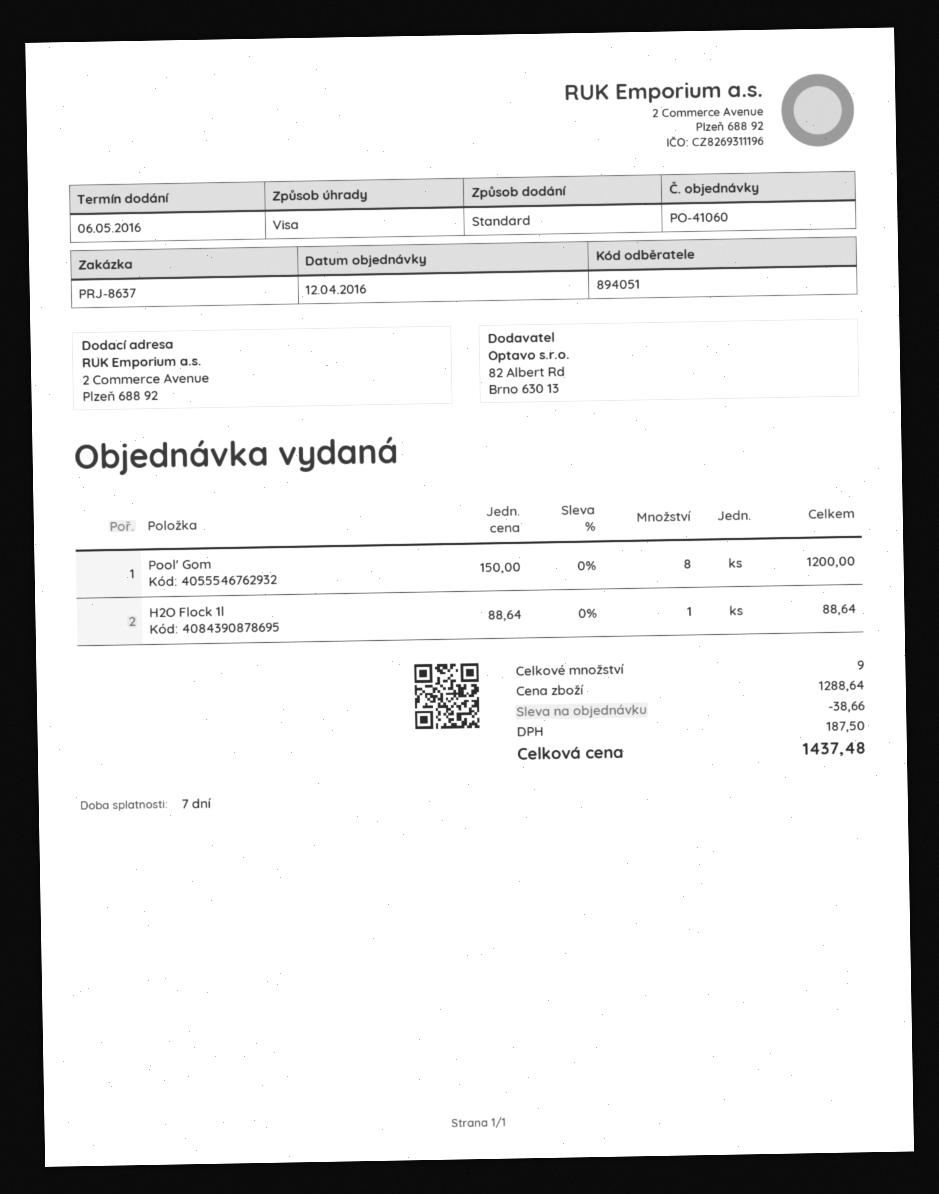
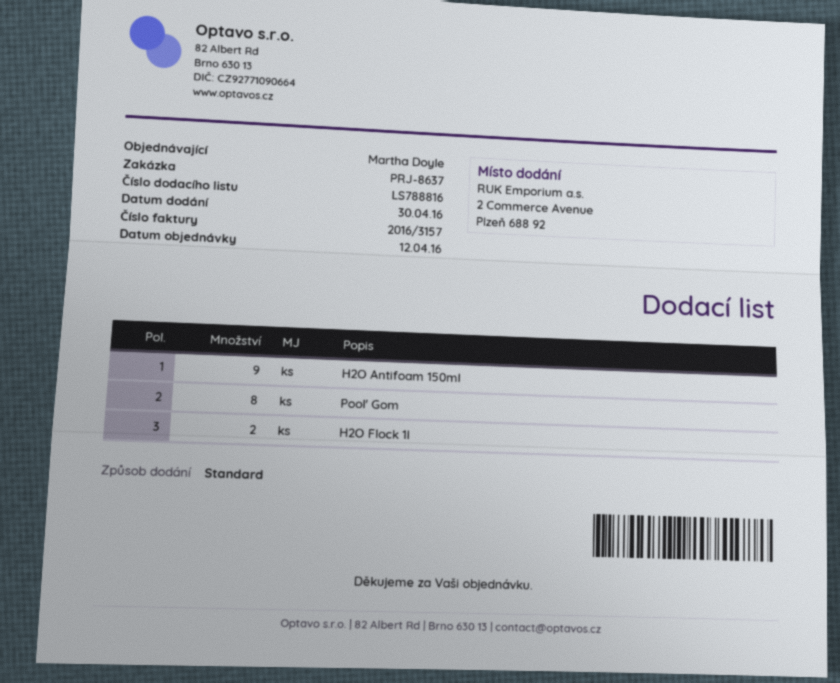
delivery date: 2016-05-06 -> 2016-04-30
H2O Flock 1l: 1 -> 2
H2O Antifoam 150ml: none -> 9

